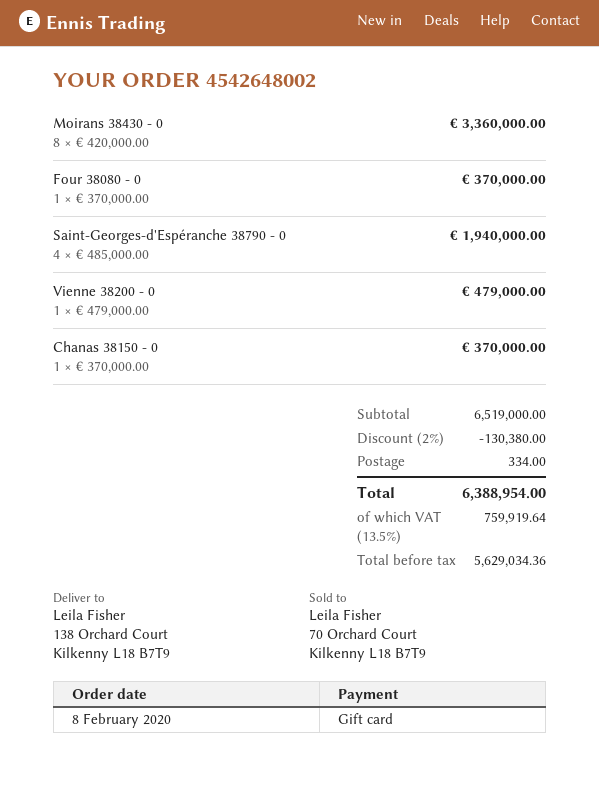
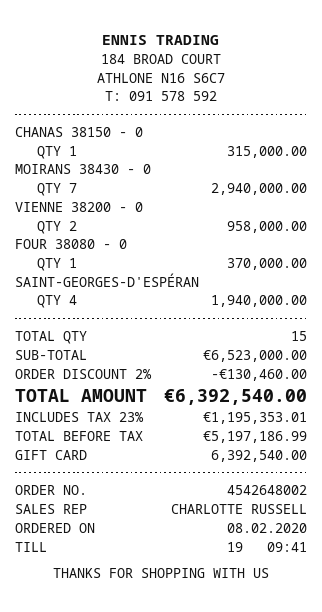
Moirans 38430 - 0: 8 for 3360000.00 -> 7 for 2940000.00
Vienne 38200 - 0: 1 for 479000.00 -> 2 for 958000.00
Chanas 38150 - 0: 1 for 370000.00 -> 1 for 315000.00
subtotal: 6519000.00 -> 6523000.00
discount: 2% = 130380.00 -> 2% = 130460.00
shipping: 334.00 -> none
net: 5629034.36 -> 5197186.99
tax: 13.5% = 759919.64 -> 23% = 1195353.01
total: 6388954.00 -> 6392540.00

